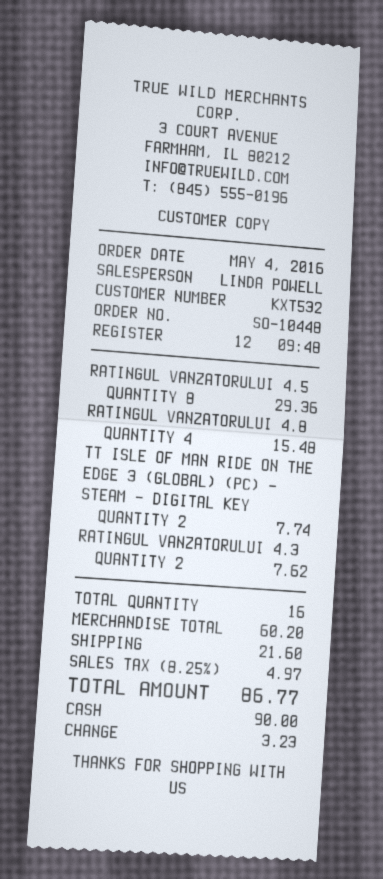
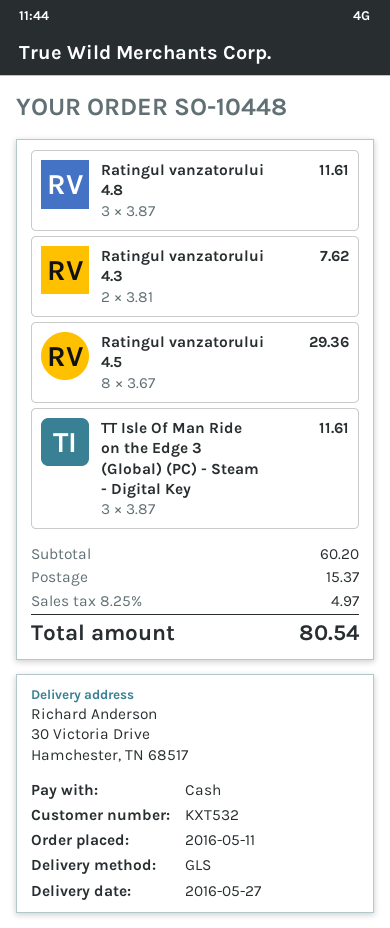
order date: 2016-05-04 -> 2016-05-11
RATINGUL VANZATORULUI 4.8: 4 for 15.48 -> 3 for 11.61
TT ISLE OF MAN RIDE ON THE EDGE 3 (GLOBAL) (PC) - STEAM - DIGITAL KEY: 2 for 7.74 -> 3 for 11.61
shipping: 21.60 -> 15.37
total: 86.77 -> 80.54

